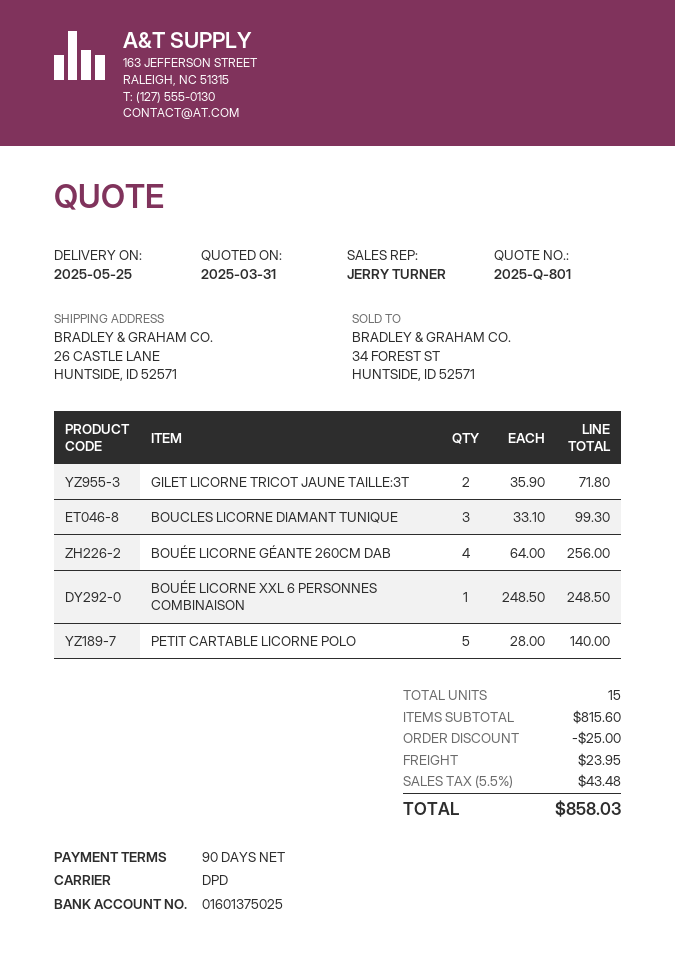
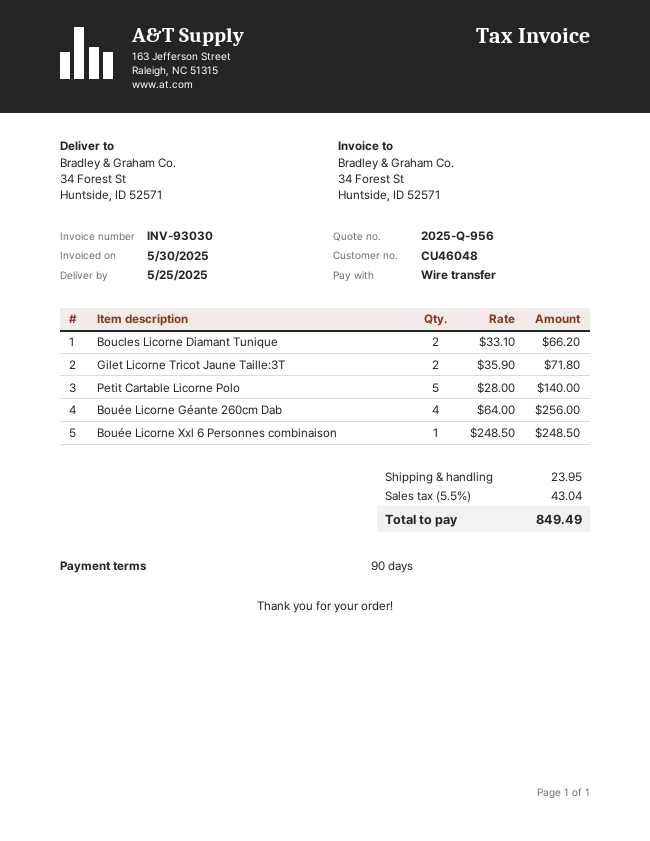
quote number: 2025-Q-801 -> 2025-Q-956
ship to: 26 CASTLE LANE, HUNTSIDE, ID 52571 -> 34 Forest St, Huntside, ID 52571
BOUCLES LICORNE DIAMANT TUNIQUE: 3 x 33.10 = 99.30 -> 2 x 33.10 = 66.20
discount: 25.00 -> none
tax: 5.5% = 43.48 -> 5.5% = 43.04
total: 858.03 -> 849.49

